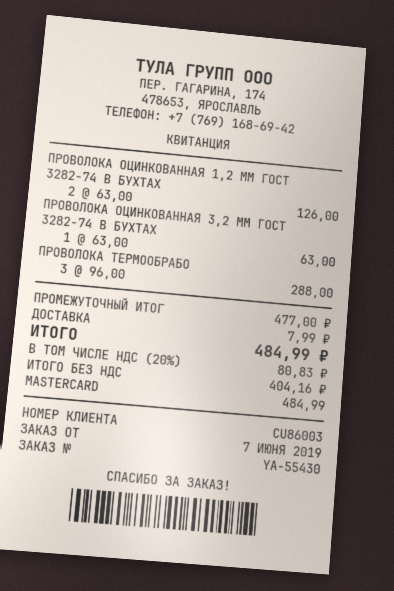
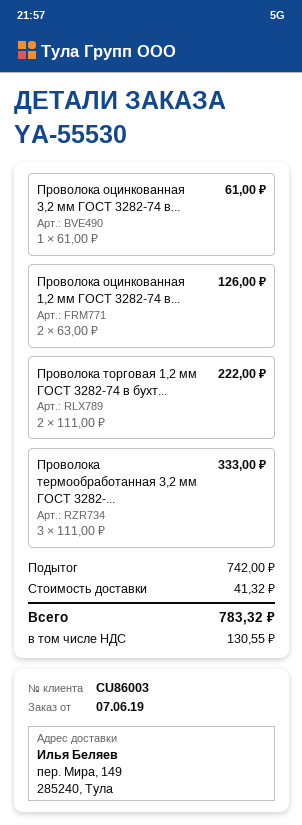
order number: YA-55430 -> YA-55530
ПРОВОЛОКА ОЦИНКОВАННАЯ 3,2 ММ ГОСТ 3282-74 В БУХТАХ: 1 x 63.00 = 63.00 -> 1 x 61.00 = 61.00
ПРОВОЛОКА ТЕРМООБРАБО: 3 x 96.00 = 288.00 -> 3 x 111.00 = 333.00
Проволока торговая 1,2 мм ГОСТ 3282-74 в бухт...: none -> 2 x 111.00 = 222.00
subtotal: 477.00 -> 742.00
shipping: 7.99 -> 41.32
tax: 80.83 -> 130.55
total: 484.99 -> 783.32

